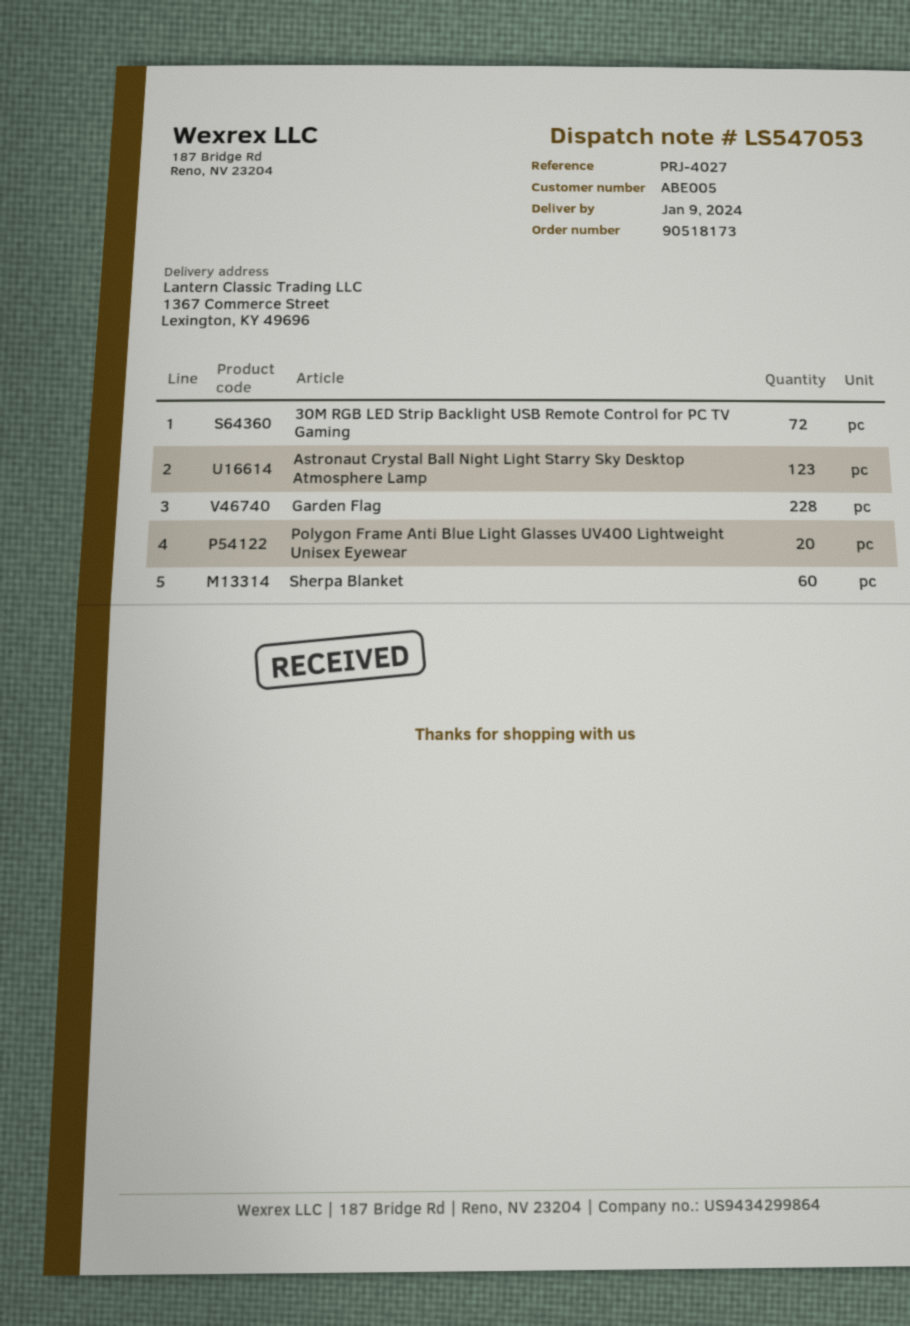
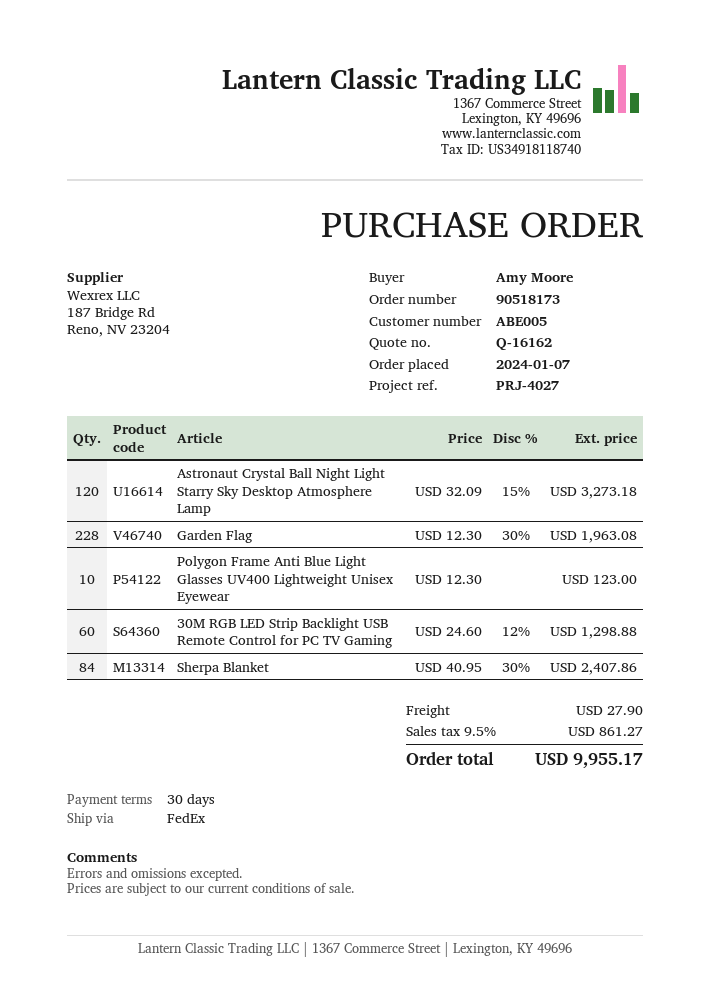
30M RGB LED Strip Backlight USB Remote Control for PC TV Gaming: 72 -> 60
Astronaut Crystal Ball Night Light Starry Sky Desktop Atmosphere Lamp: 123 -> 120
Polygon Frame Anti Blue Light Glasses UV400 Lightweight Unisex Eyewear: 20 -> 10
Sherpa Blanket: 60 -> 84

